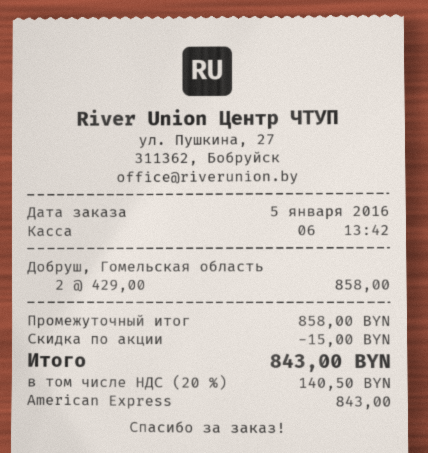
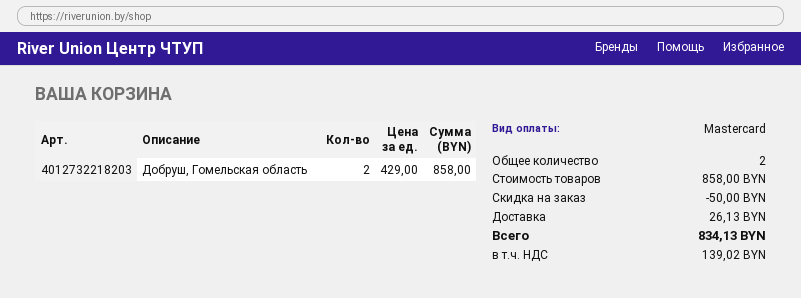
payment method: American Express -> Mastercard
discount: 15.00 -> 50.00
shipping: none -> 26.13
tax: 140.50 -> 139.02
total: 843.00 -> 834.13

